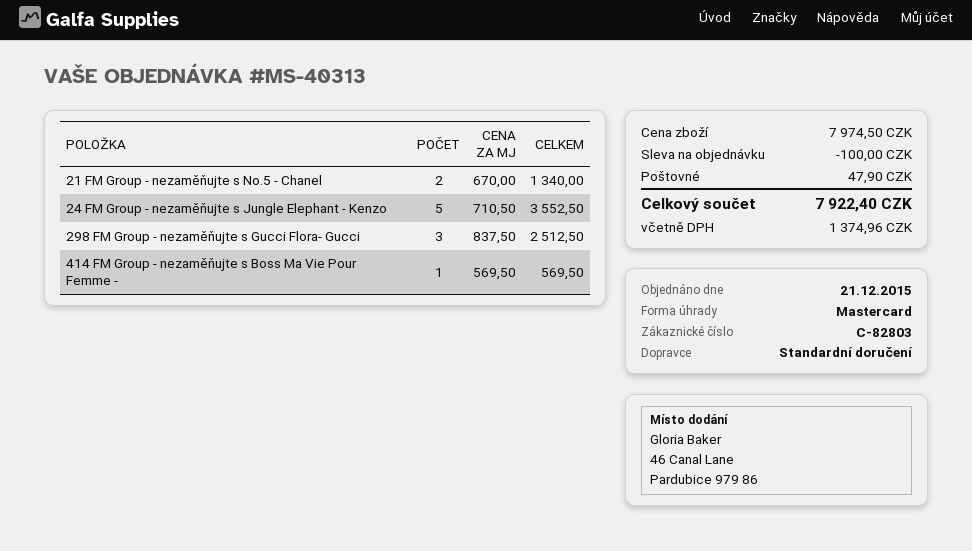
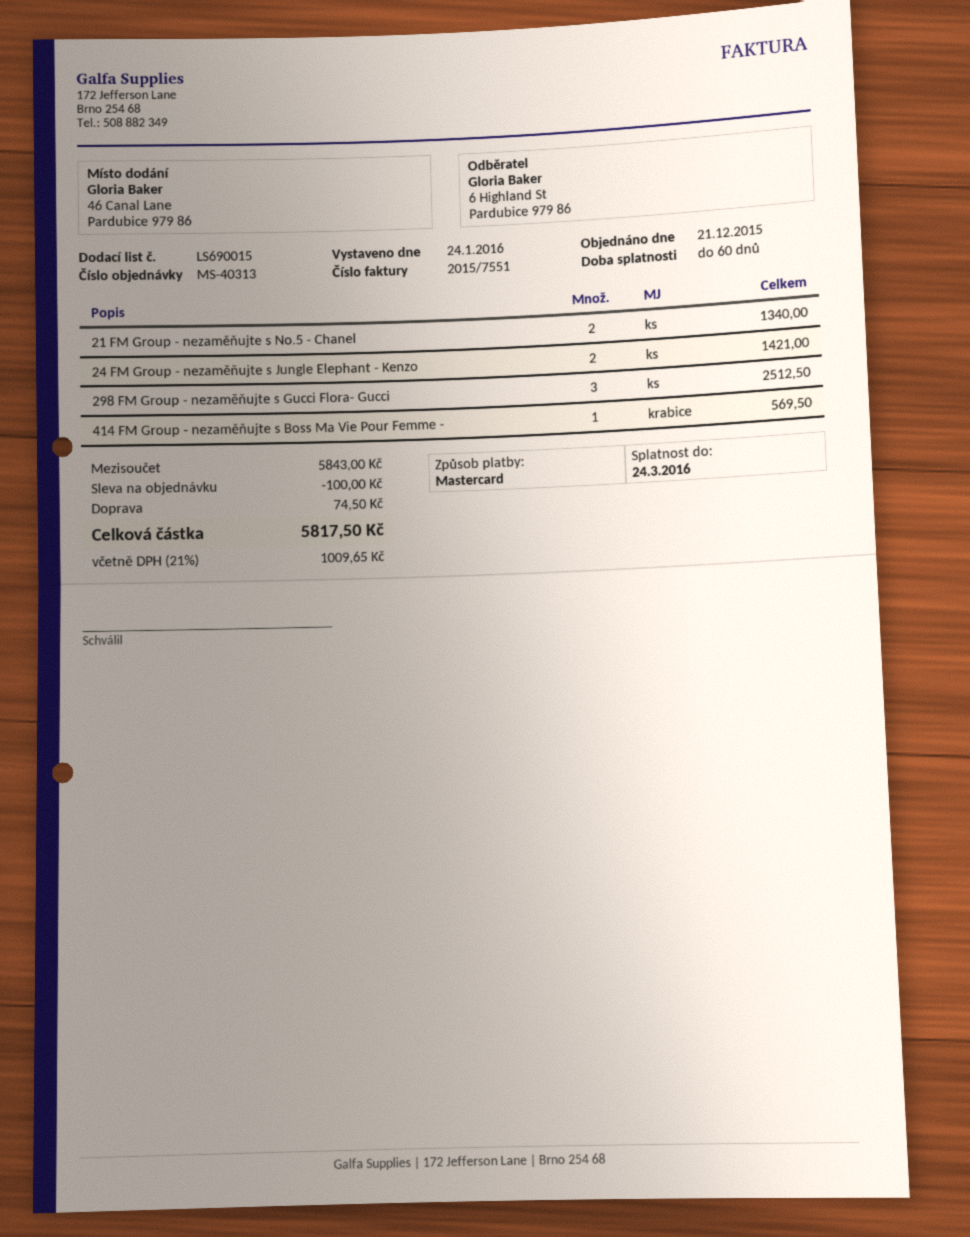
24 FM Group - nezaměňujte s Jungle Elephant - Kenzo: 5 for 3552.50 -> 2 for 1421.00
subtotal: 7974.50 -> 5843.00
shipping: 47.90 -> 74.50
tax: 1374.96 -> 1009.65
total: 7922.40 -> 5817.50

